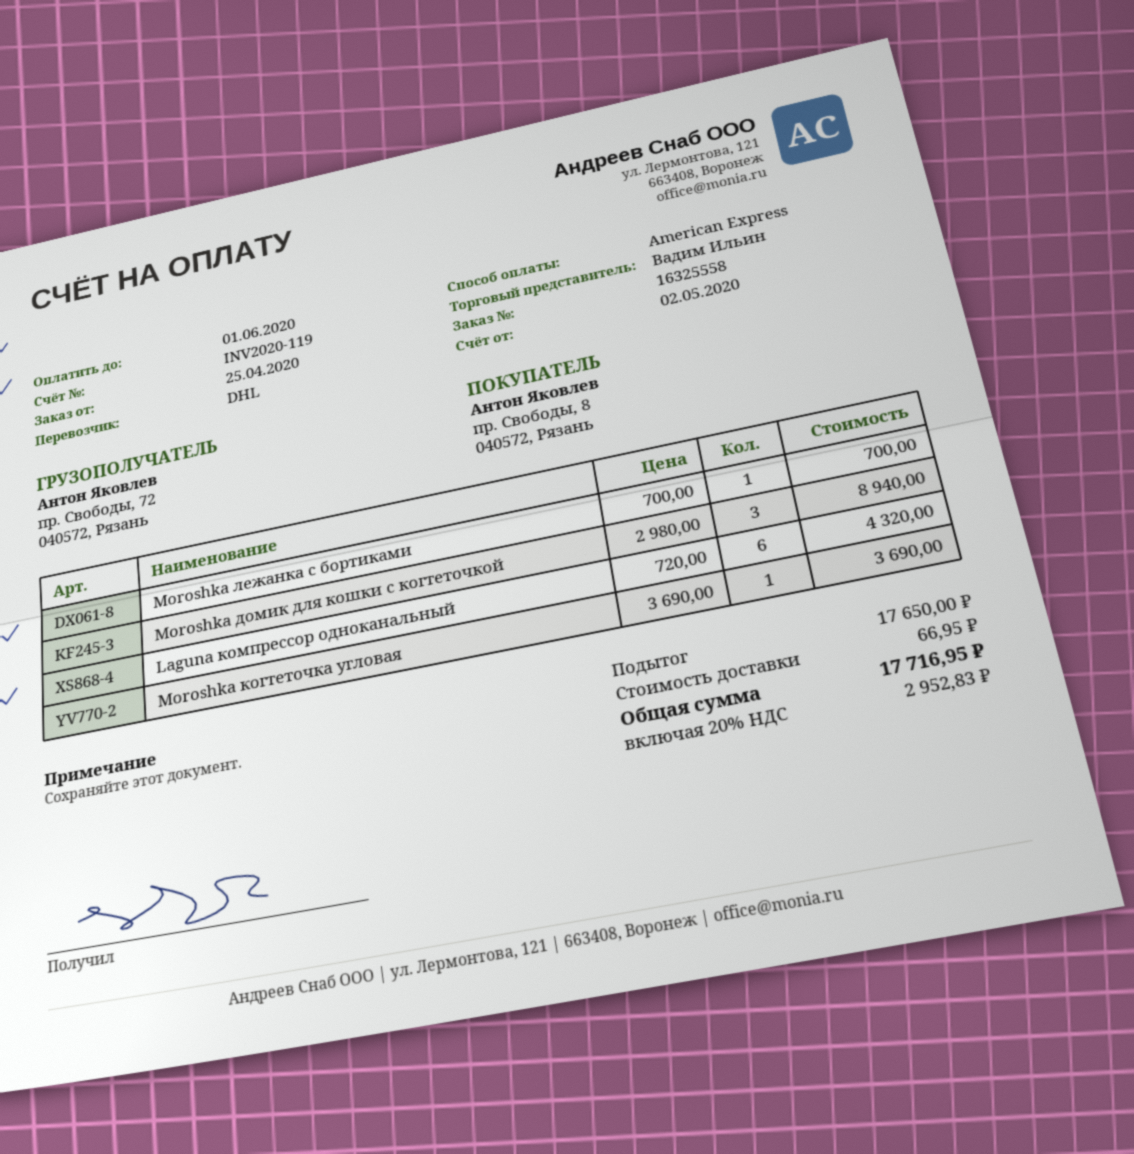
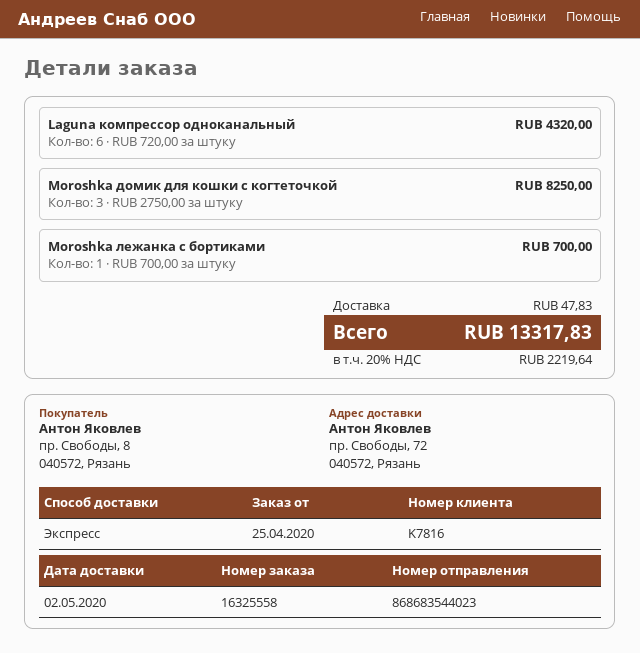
shipping method: DHL -> express
Moroshka домик для кошки с когтеточкой: 3 x 2980.00 = 8940.00 -> 3 x 2750.00 = 8250.00
Moroshka когтеточка угловая: 1 x 3690.00 = 3690.00 -> none
shipping: 66.95 -> 47.83
tax: 20% = 2952.83 -> 20% = 2219.64
total: 17716.95 -> 13317.83

